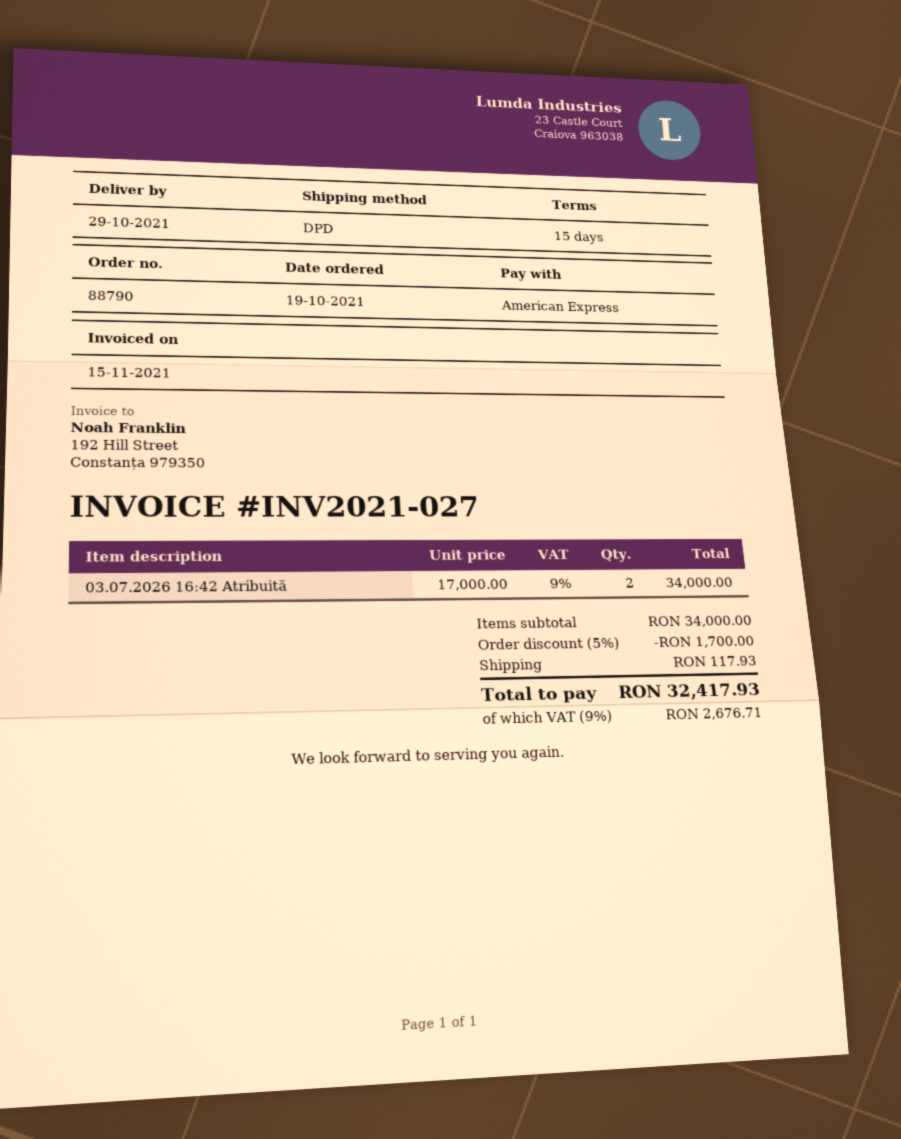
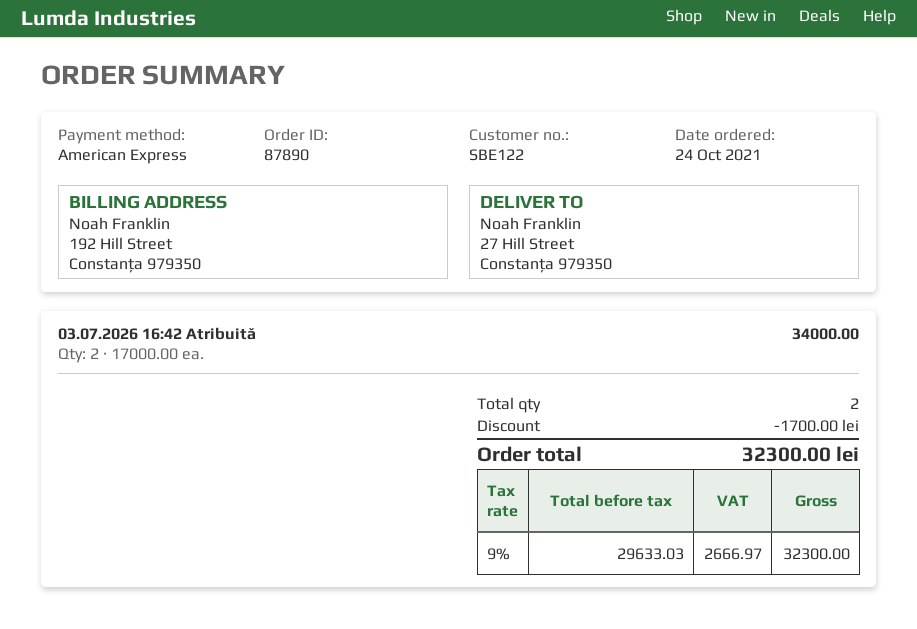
order number: 88790 -> 87890
order date: 2021-10-19 -> 2021-10-24
shipping: 117.93 -> none
tax: 9% = 2676.71 -> 9% = 2666.97
total: 32417.93 -> 32300.00

